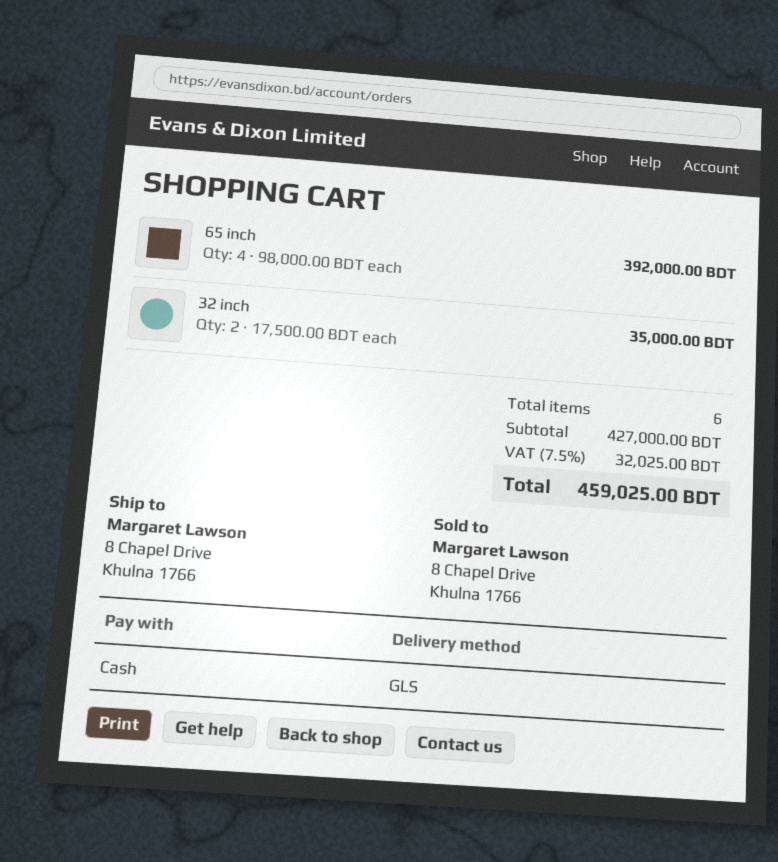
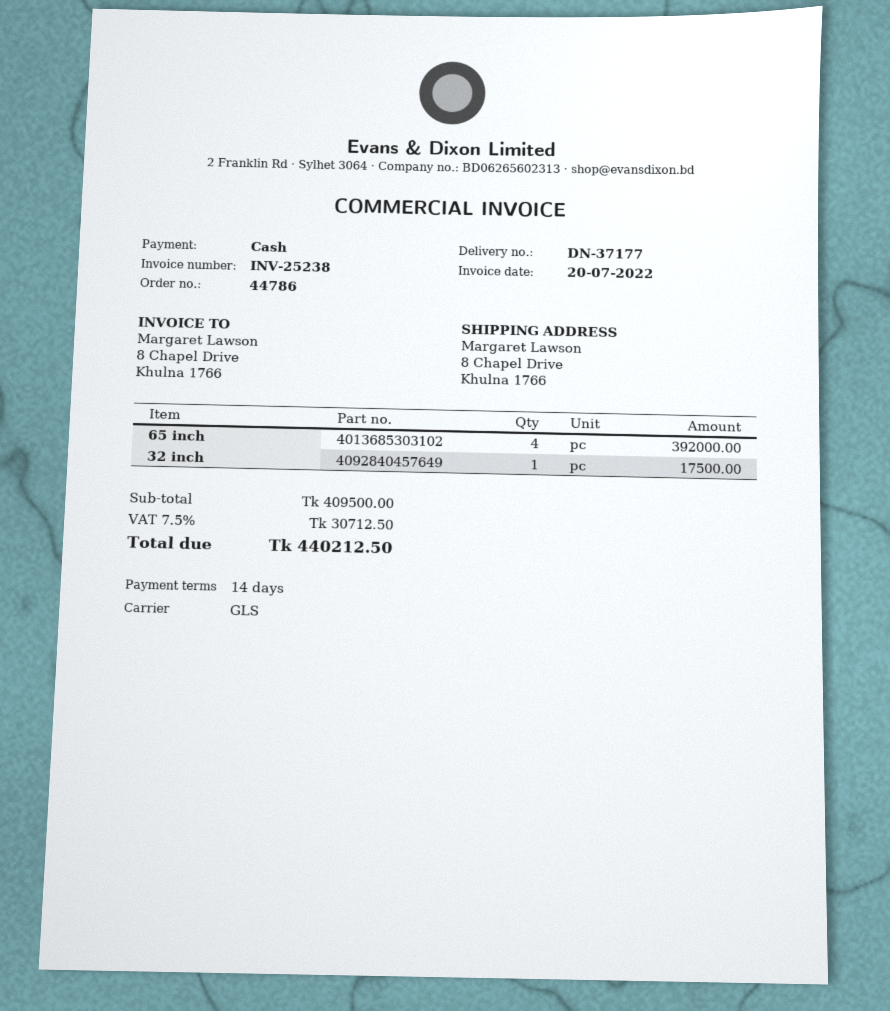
32 inch: 2 for 35000.00 -> 1 for 17500.00
subtotal: 427000.00 -> 409500.00
tax: 7.5% = 32025.00 -> 7.5% = 30712.50
total: 459025.00 -> 440212.50

